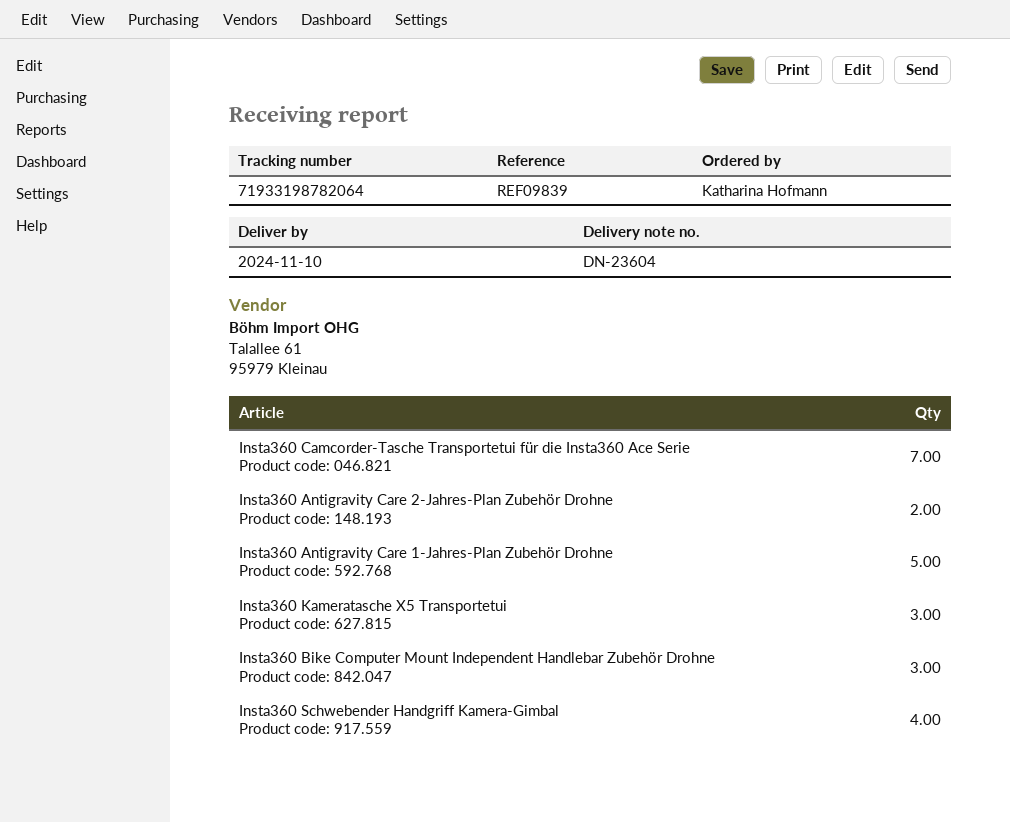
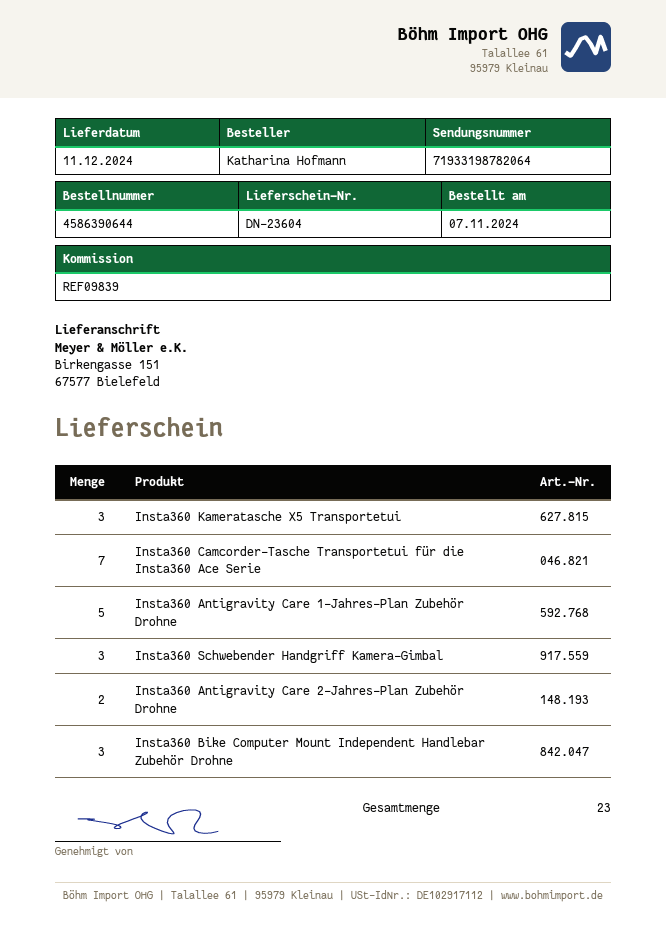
delivery date: 2024-11-10 -> 2024-12-11
Insta360 Schwebender Handgriff Kamera-Gimbal: 4 -> 3

